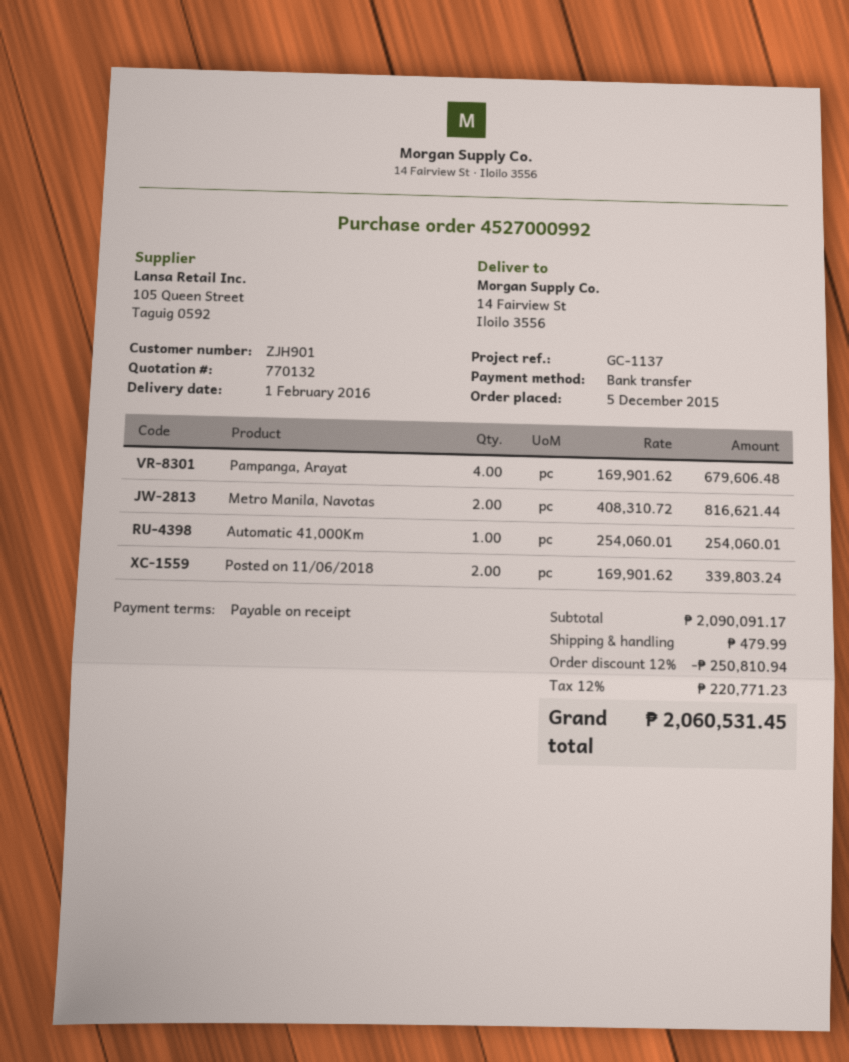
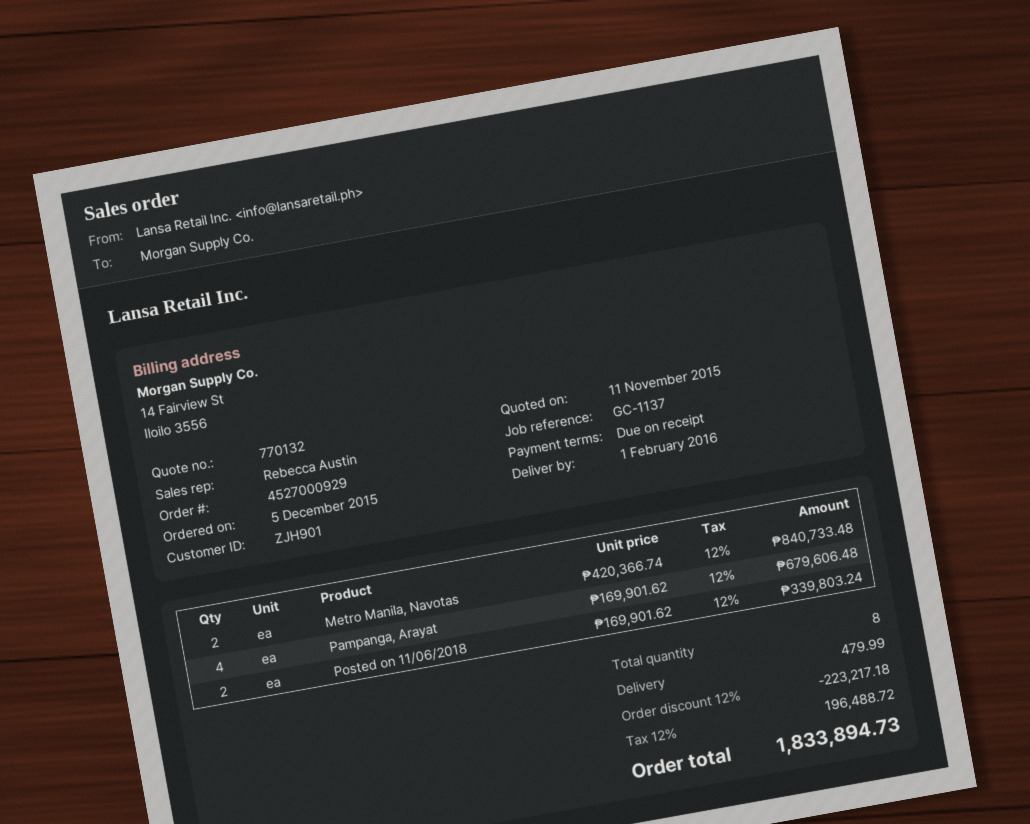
order number: 4527000992 -> 4527000929
Metro Manila, Navotas: 2 x 408310.72 = 816621.44 -> 2 x 420366.74 = 840733.48
Automatic 41,000Km: 1 x 254060.01 = 254060.01 -> none
discount: 12% = 250810.94 -> 12% = 223217.18
tax: 12% = 220771.23 -> 12% = 196488.72
total: 2060531.45 -> 1833894.73

